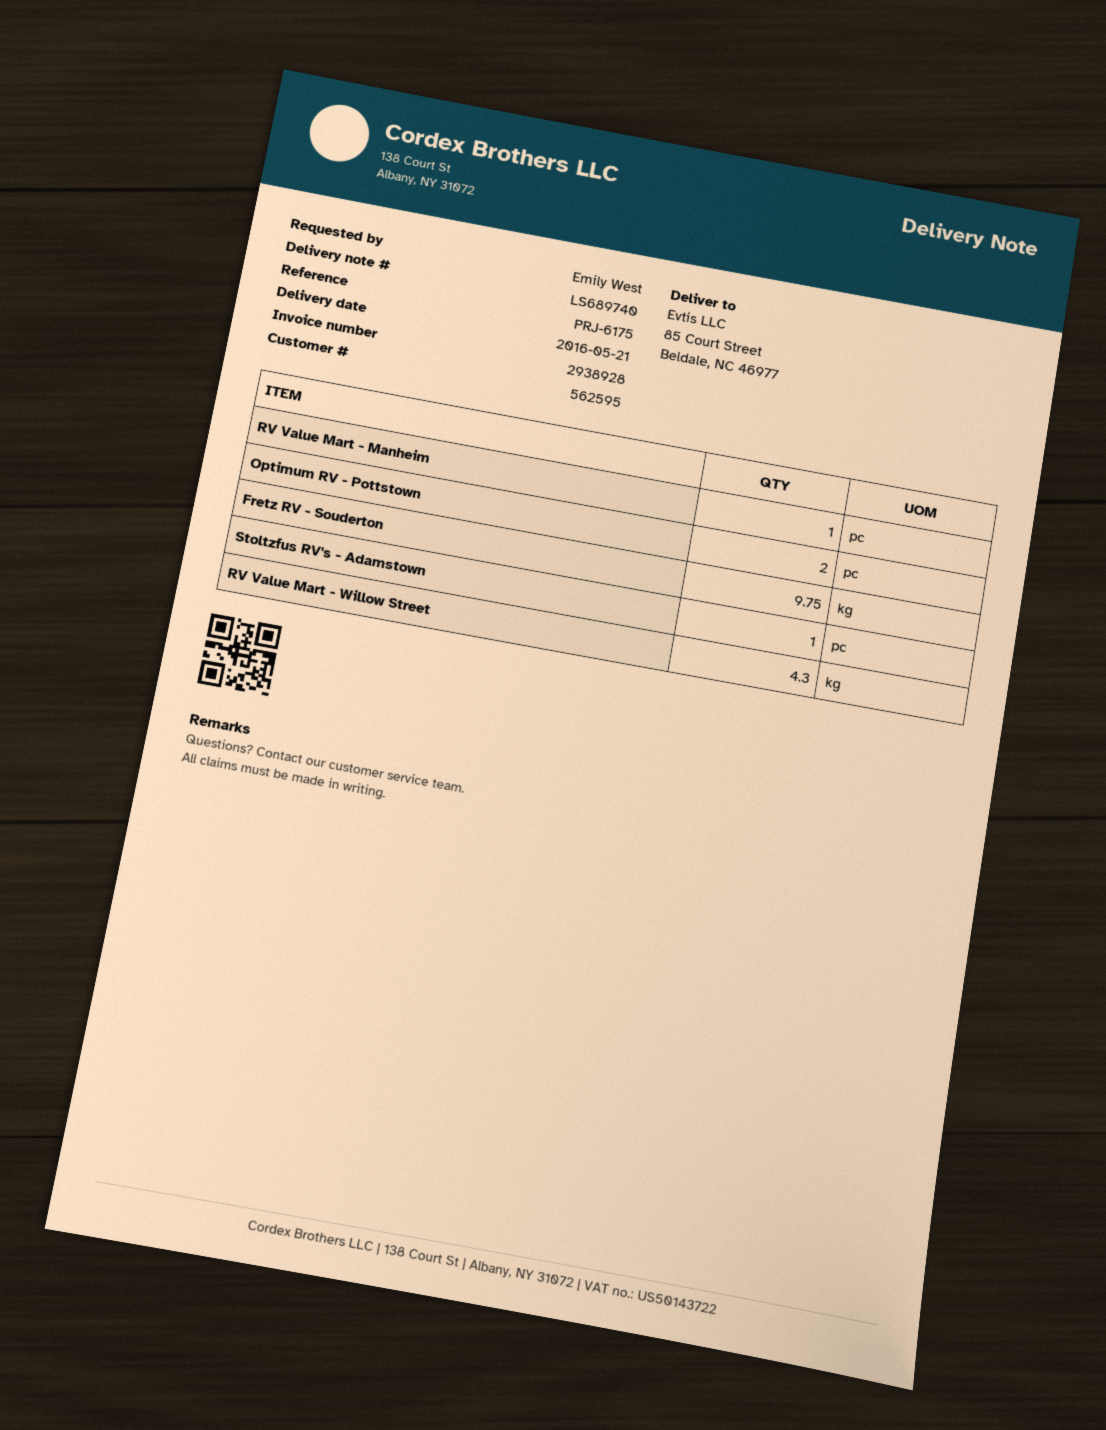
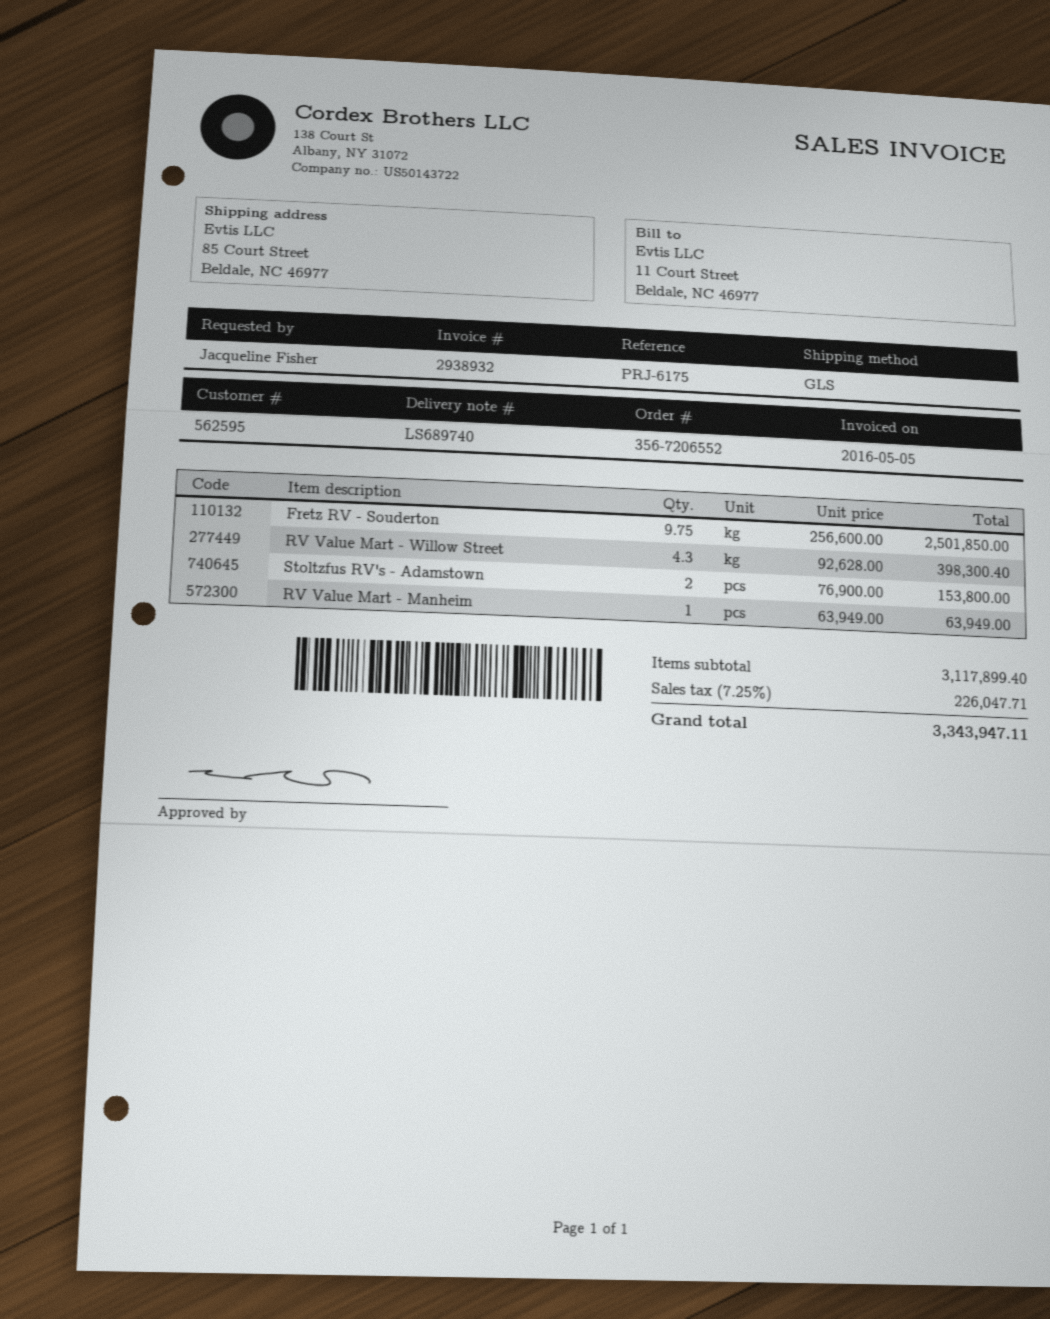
invoice number: 2938928 -> 2938932
ordered by: Emily West -> Jacqueline Fisher
Optimum RV - Pottstown: 2 -> none
Stoltzfus RV's - Adamstown: 1 -> 2

